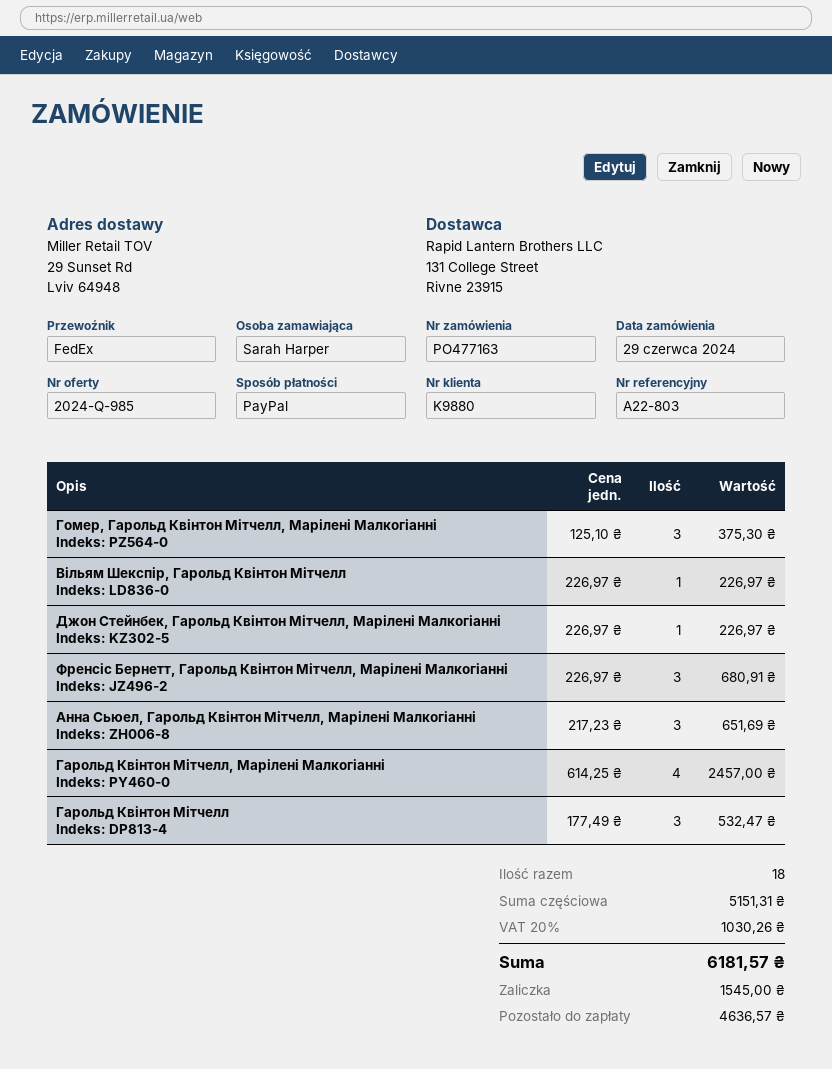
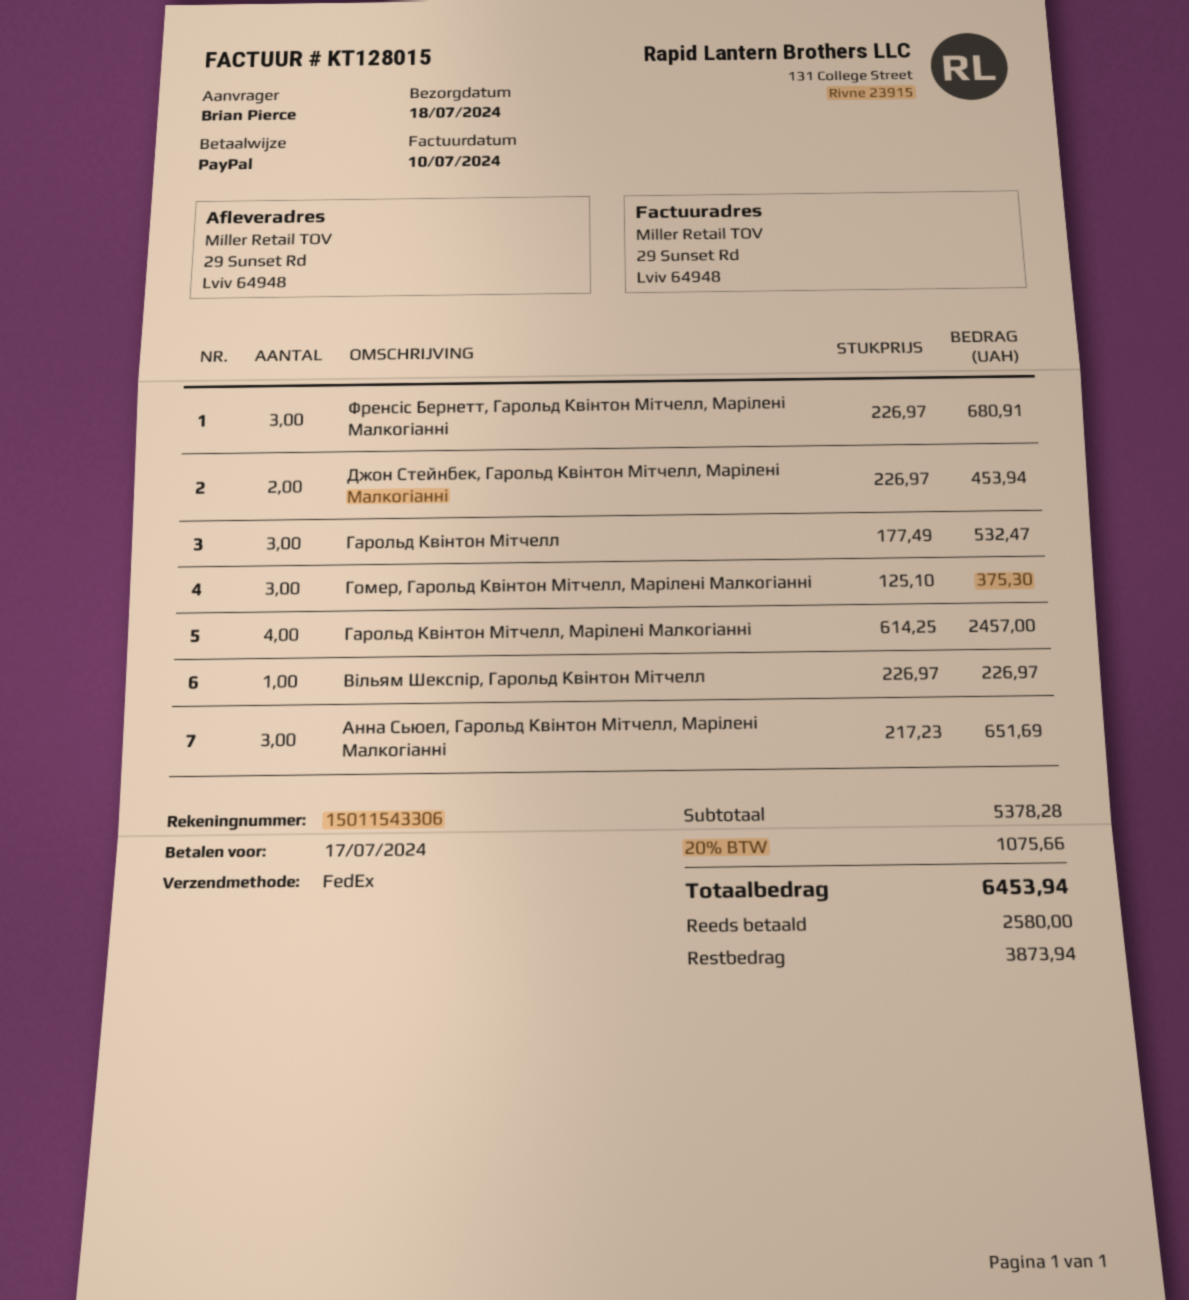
ordered by: Sarah Harper -> Brian Pierce
Джон Стейнбек, Гарольд Квінтон Мітчелл, Марілені Малкогіанні: 1 x 226.97 = 226.97 -> 2 x 226.97 = 453.94
subtotal: 5151.31 -> 5378.28
tax: 20% = 1030.26 -> 20% = 1075.66
total: 6181.57 -> 6453.94
deposit: 1545.00 -> 2580.00
balance: 4636.57 -> 3873.94

